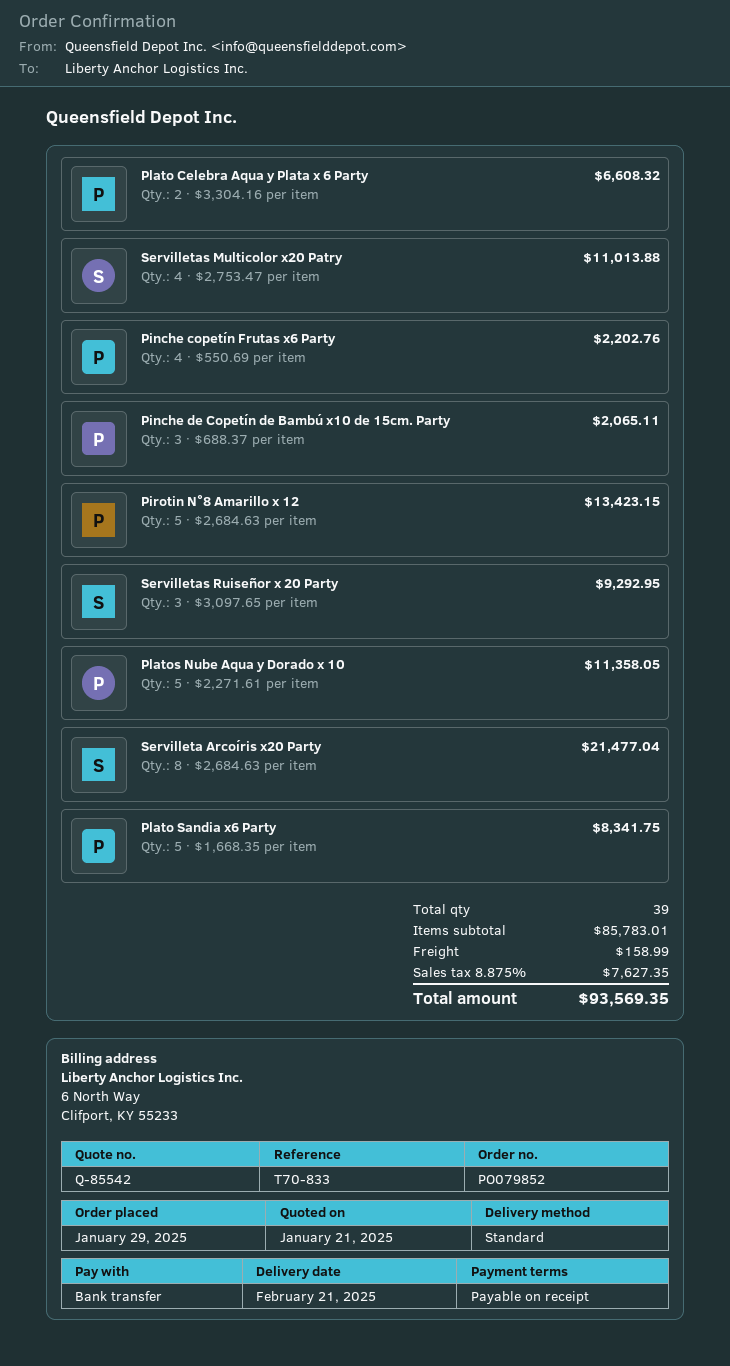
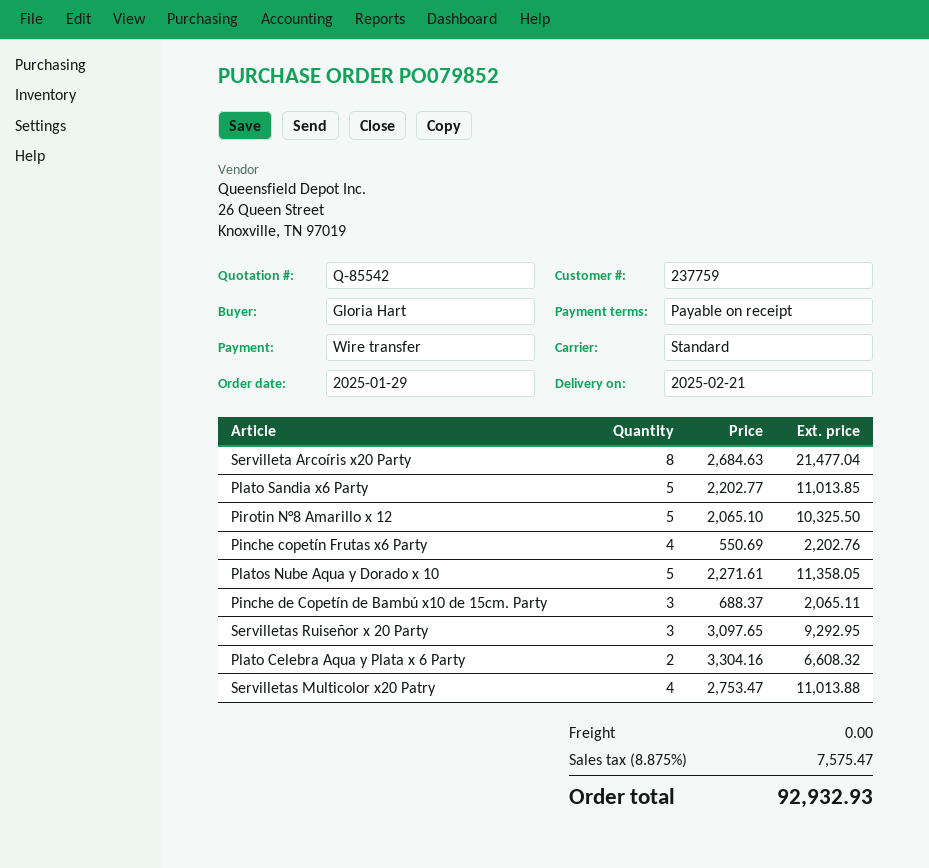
Pirotin N°8 Amarillo x 12: 5 x 2684.63 = 13423.15 -> 5 x 2065.10 = 10325.50
Plato Sandia x6 Party: 5 x 1668.35 = 8341.75 -> 5 x 2202.77 = 11013.85
shipping: 158.99 -> 0.00
tax: 8.875% = 7627.35 -> 8.875% = 7575.47
total: 93569.35 -> 92932.93

